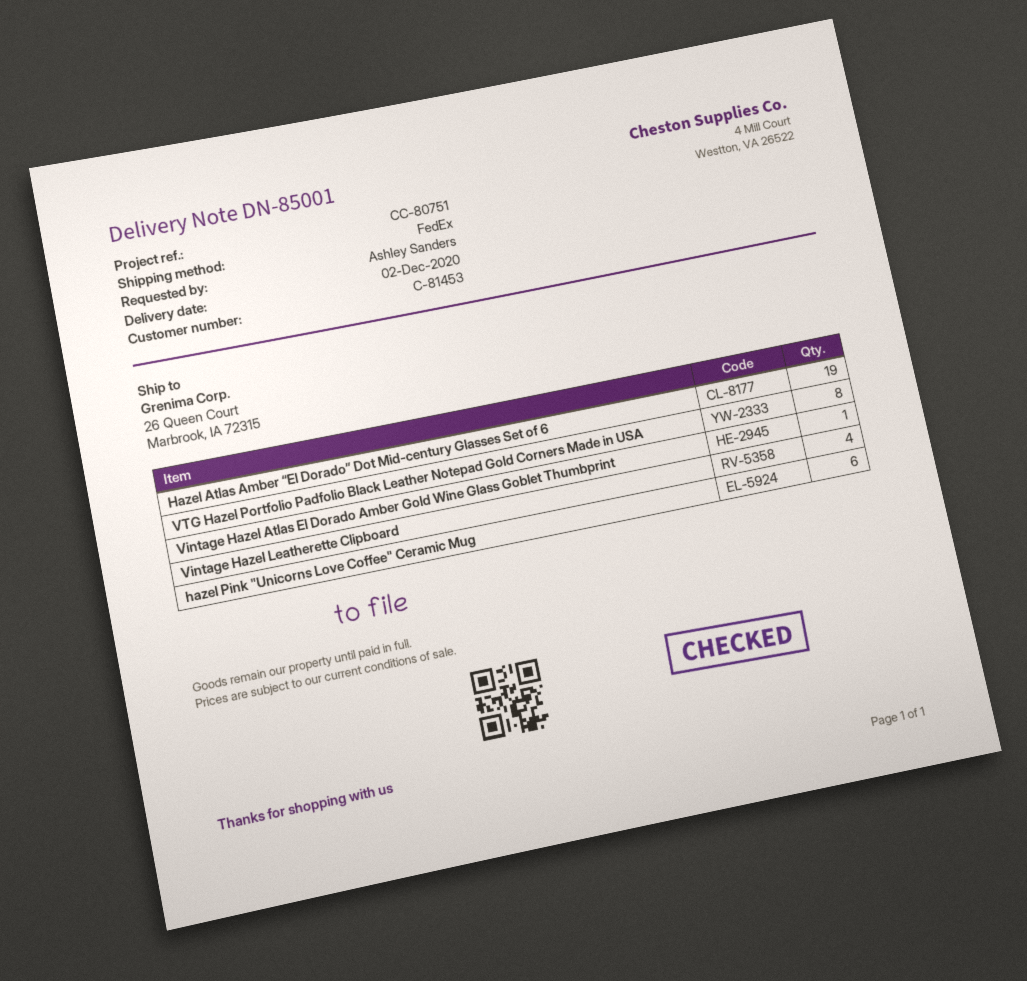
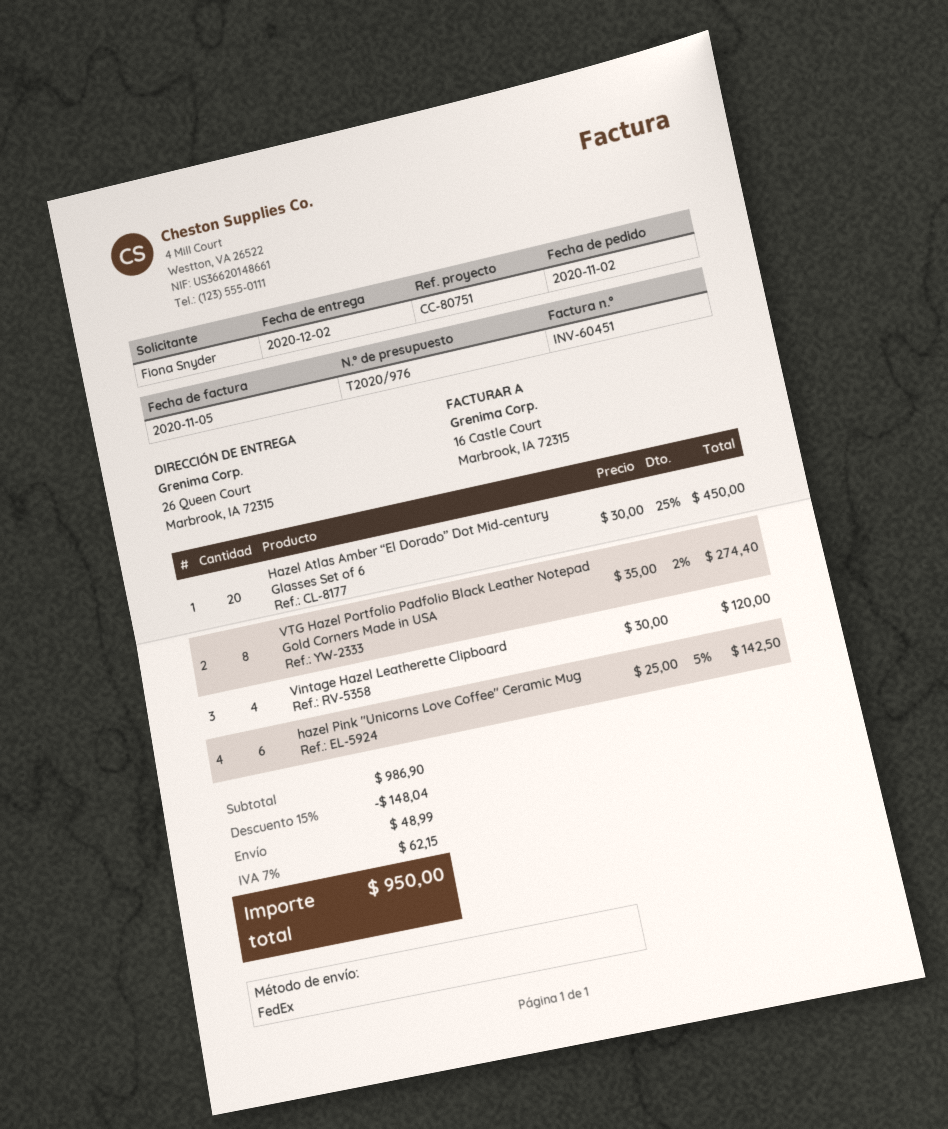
ordered by: Ashley Sanders -> Fiona Snyder
Hazel Atlas Amber “El Dorado” Dot Mid-century Glasses Set of 6: 19 -> 20
Vintage Hazel Atlas El Dorado Amber Gold Wine Glass Goblet Thumbprint: 1 -> none

